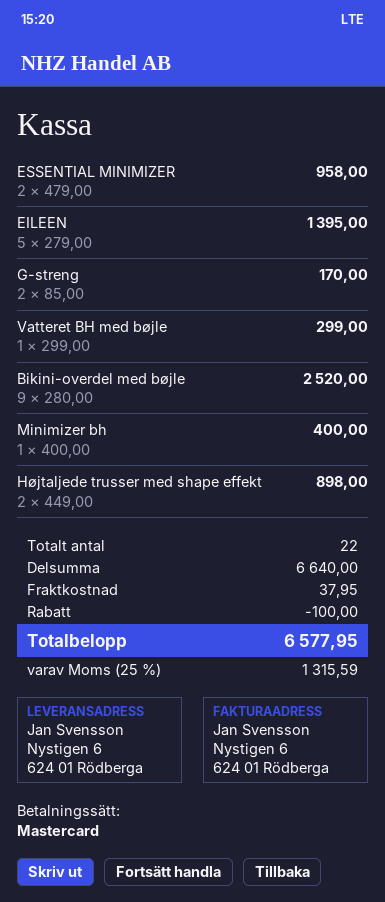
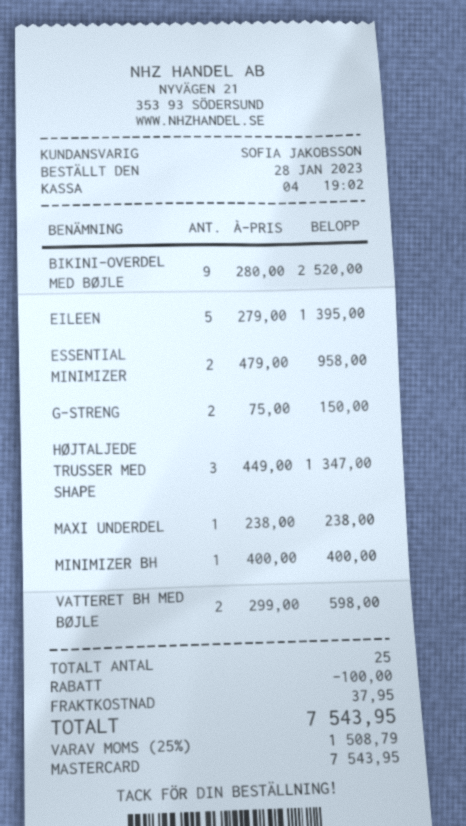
G-streng: 2 x 85.00 = 170.00 -> 2 x 75.00 = 150.00
Vatteret BH med bøjle: 1 x 299.00 = 299.00 -> 2 x 299.00 = 598.00
Højtaljede trusser med shape effekt: 2 x 449.00 = 898.00 -> 3 x 449.00 = 1347.00
MAXI UNDERDEL: none -> 1 x 238.00 = 238.00
total quantity: 22 -> 25
tax: 25% = 1315.59 -> 25% = 1508.79
total: 6577.95 -> 7543.95

